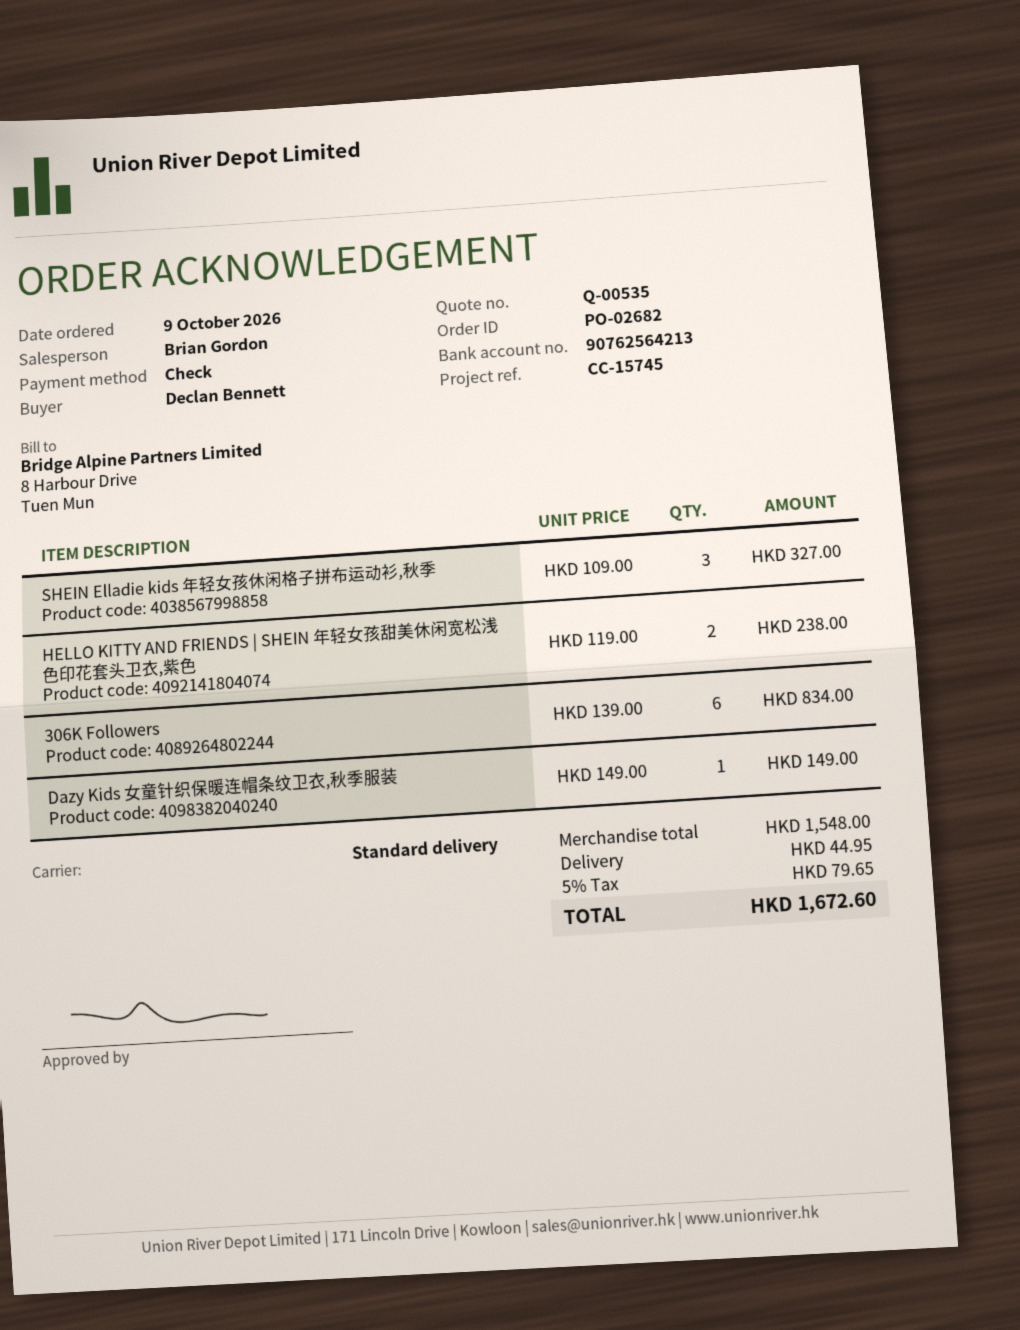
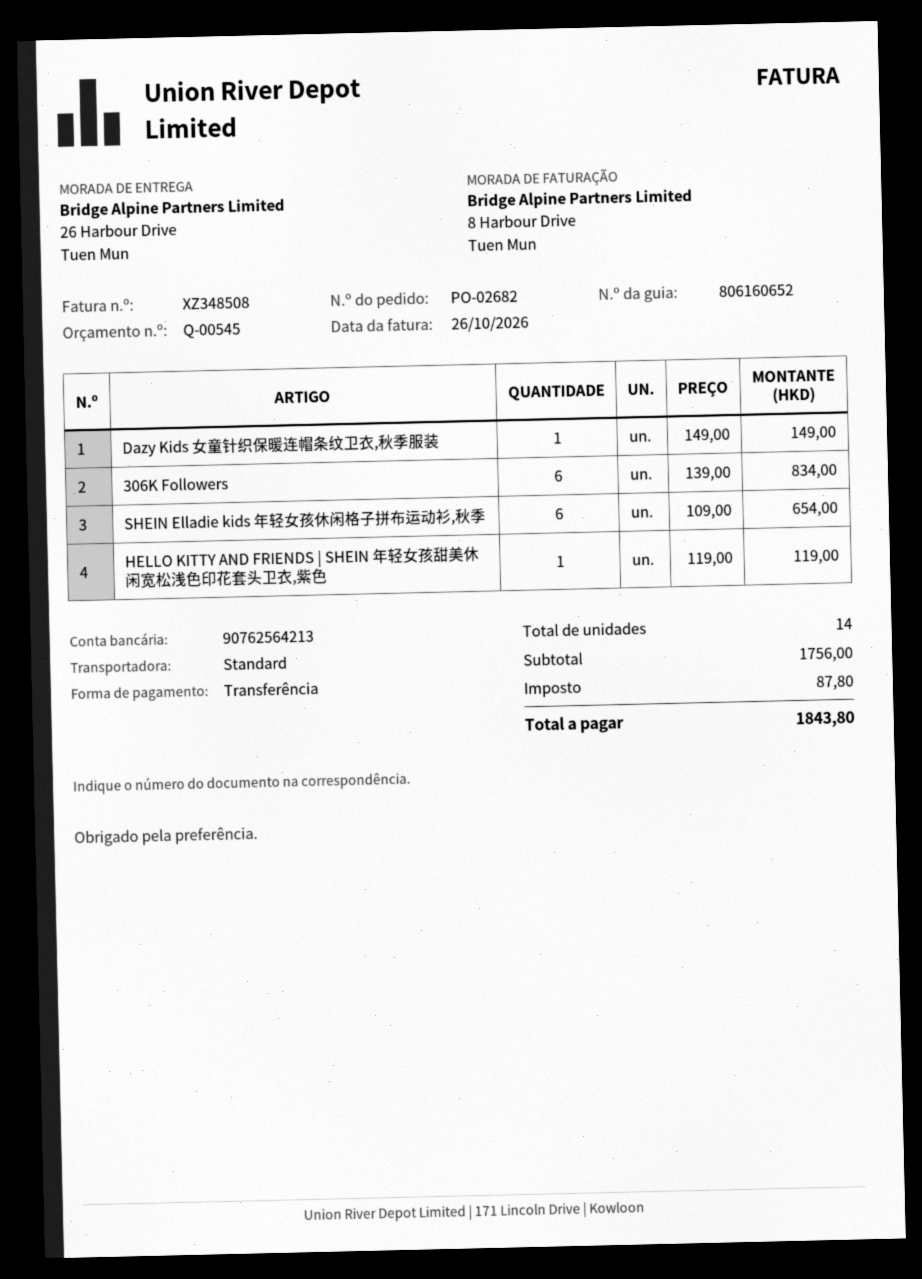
quote number: Q-00535 -> Q-00545
payment method: cheque -> bank transfer
SHEIN Elladie kids 年轻女孩休闲格子拼布运动衫,秋季: 3 x 109.00 = 327.00 -> 6 x 109.00 = 654.00
HELLO KITTY AND FRIENDS | SHEIN 年轻女孩甜美休闲宽松浅色印花套头卫衣,紫色: 2 x 119.00 = 238.00 -> 1 x 119.00 = 119.00
subtotal: 1548.00 -> 1756.00
shipping: 44.95 -> none
tax: 79.65 -> 87.80
total: 1672.60 -> 1843.80

